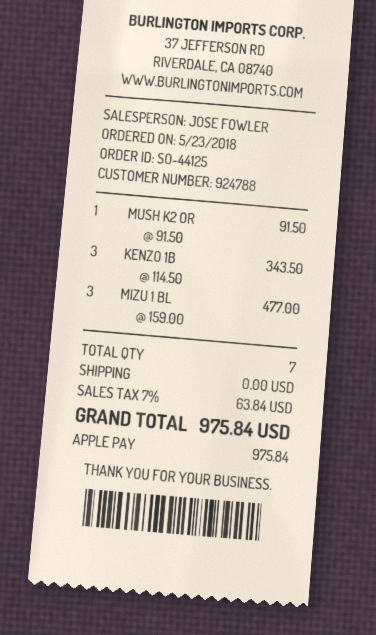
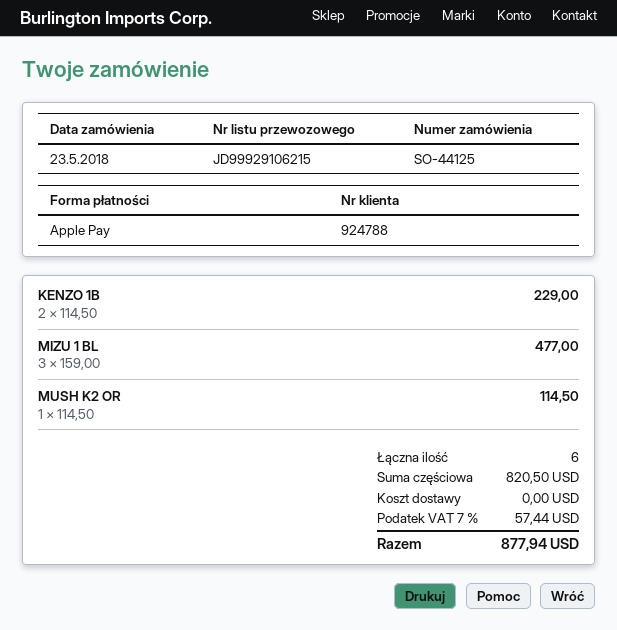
MUSH K2 OR: 1 x 91.50 = 91.50 -> 1 x 114.50 = 114.50
KENZO 1B: 3 x 114.50 = 343.50 -> 2 x 114.50 = 229.00
total quantity: 7 -> 6
tax: 7% = 63.84 -> 7% = 57.44
total: 975.84 -> 877.94

